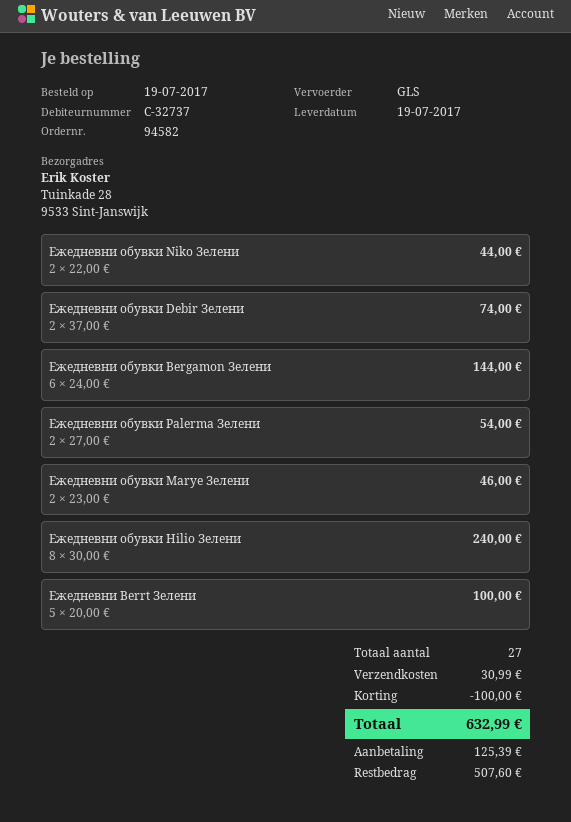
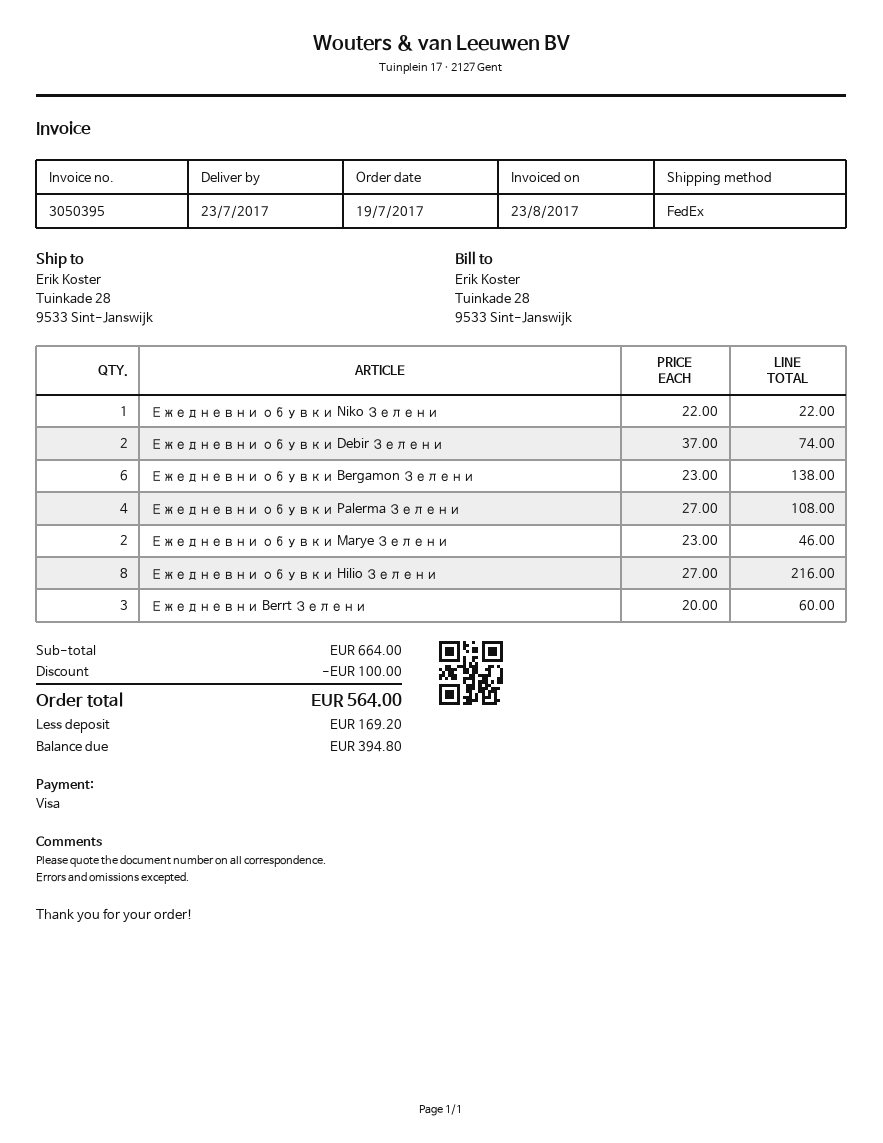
delivery date: 2017-07-19 -> 2017-07-23
shipping method: GLS -> FedEx
Ежедневни обувки Niko Зелени: 2 x 22.00 = 44.00 -> 1 x 22.00 = 22.00
Ежедневни обувки Bergamon Зелени: 6 x 24.00 = 144.00 -> 6 x 23.00 = 138.00
Ежедневни обувки Palerma Зелени: 2 x 27.00 = 54.00 -> 4 x 27.00 = 108.00
Ежедневни обувки Hilio Зелени: 8 x 30.00 = 240.00 -> 8 x 27.00 = 216.00
Ежедневни Berrt Зелени: 5 x 20.00 = 100.00 -> 3 x 20.00 = 60.00
shipping: 30.99 -> none
total: 632.99 -> 564.00
deposit: 125.39 -> 169.20
balance: 507.60 -> 394.80

